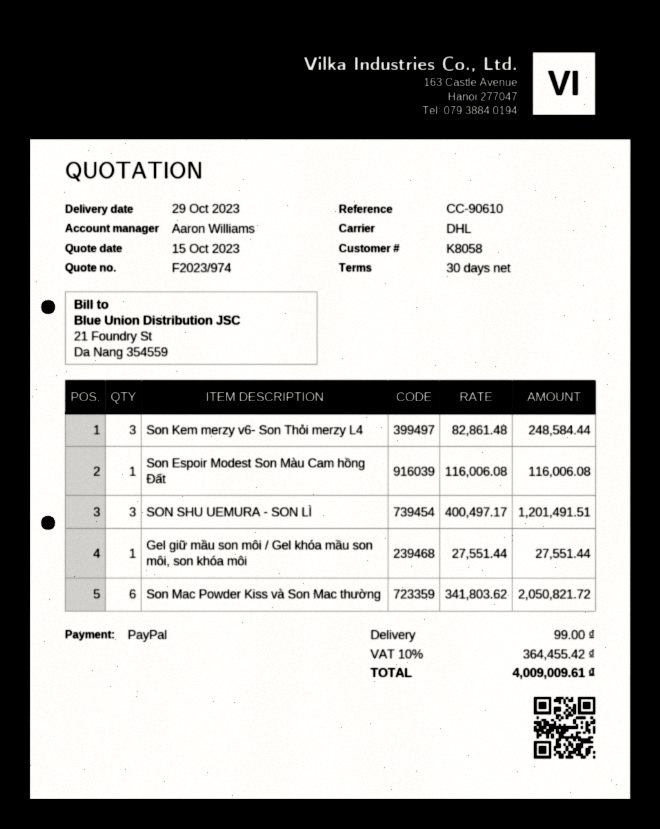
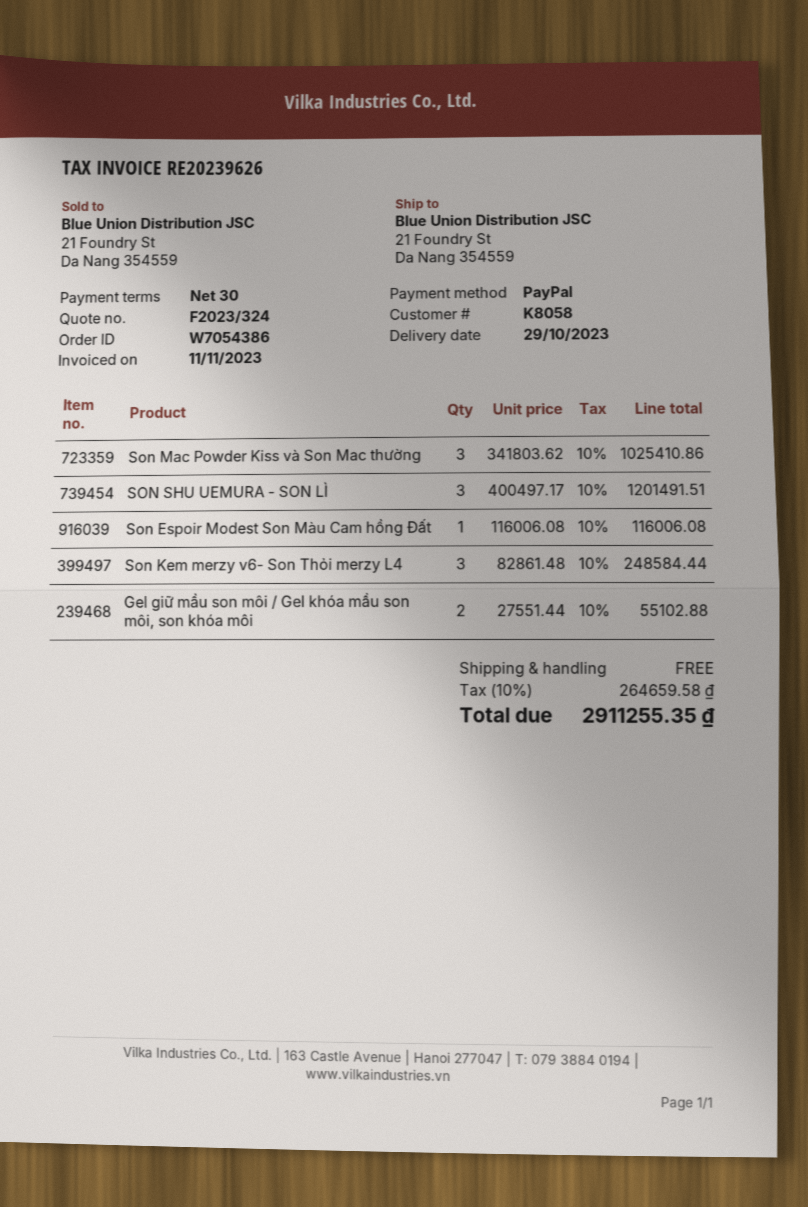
quote number: F2023/974 -> F2023/324
Gel giữ mầu son môi / Gel khóa mầu son môi, son khóa môi: 1 x 27551.44 = 27551.44 -> 2 x 27551.44 = 55102.88
Son Mac Powder Kiss và Son Mac thường: 6 x 341803.62 = 2050821.72 -> 3 x 341803.62 = 1025410.86
shipping: 99.00 -> 0.00
tax: 10% = 364455.42 -> 10% = 264659.58
total: 4009009.61 -> 2911255.35

